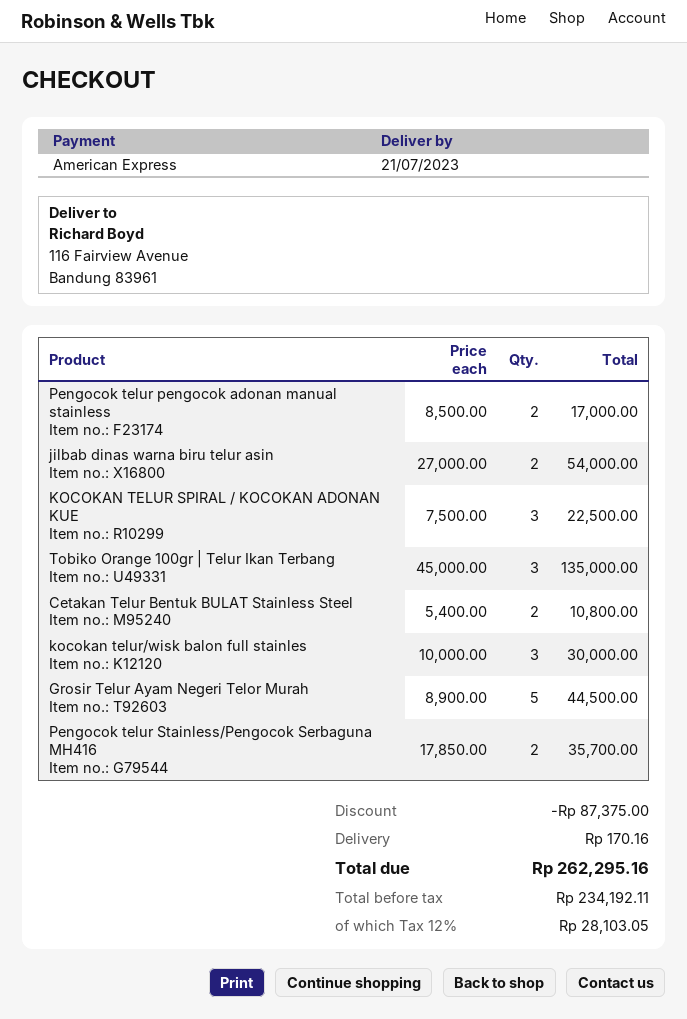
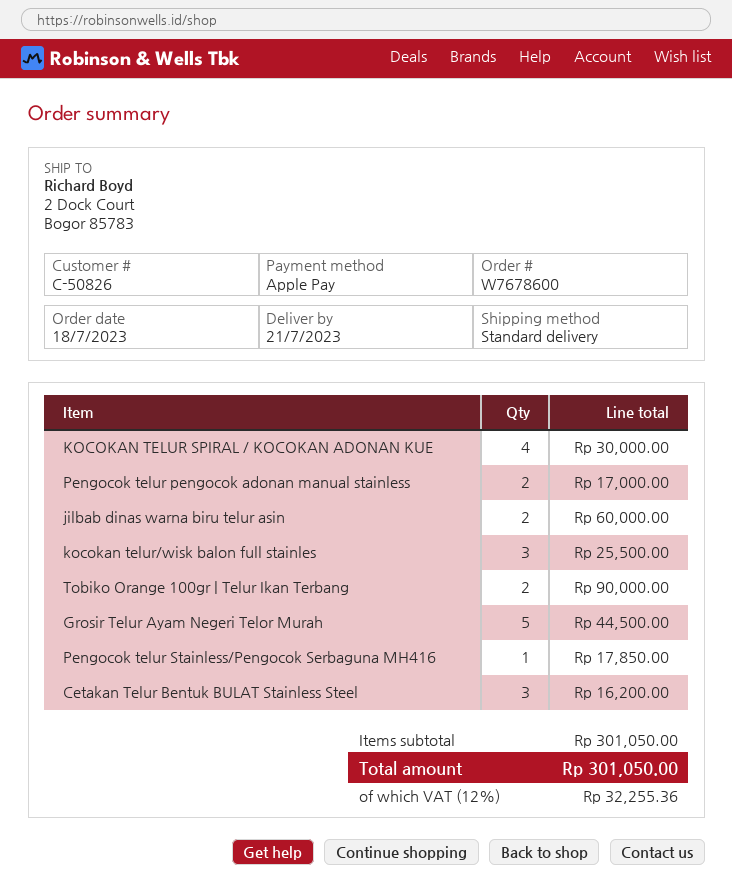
payment method: American Express -> Apple Pay
ship to: 116 Fairview Avenue, Bandung 83961 -> 2 Dock Court, Bogor 85783
jilbab dinas warna biru telur asin: 2 for 54000.00 -> 2 for 60000.00
KOCOKAN TELUR SPIRAL / KOCOKAN ADONAN KUE: 3 for 22500.00 -> 4 for 30000.00
Tobiko Orange 100gr | Telur Ikan Terbang: 3 for 135000.00 -> 2 for 90000.00
Cetakan Telur Bentuk BULAT Stainless Steel: 2 for 10800.00 -> 3 for 16200.00
kocokan telur/wisk balon full stainles: 3 for 30000.00 -> 3 for 25500.00
Pengocok telur Stainless/Pengocok Serbaguna MH416: 2 for 35700.00 -> 1 for 17850.00
discount: 87375.00 -> none
shipping: 170.16 -> none
tax: 12% = 28103.05 -> 12% = 32255.36
total: 262295.16 -> 301050.00

